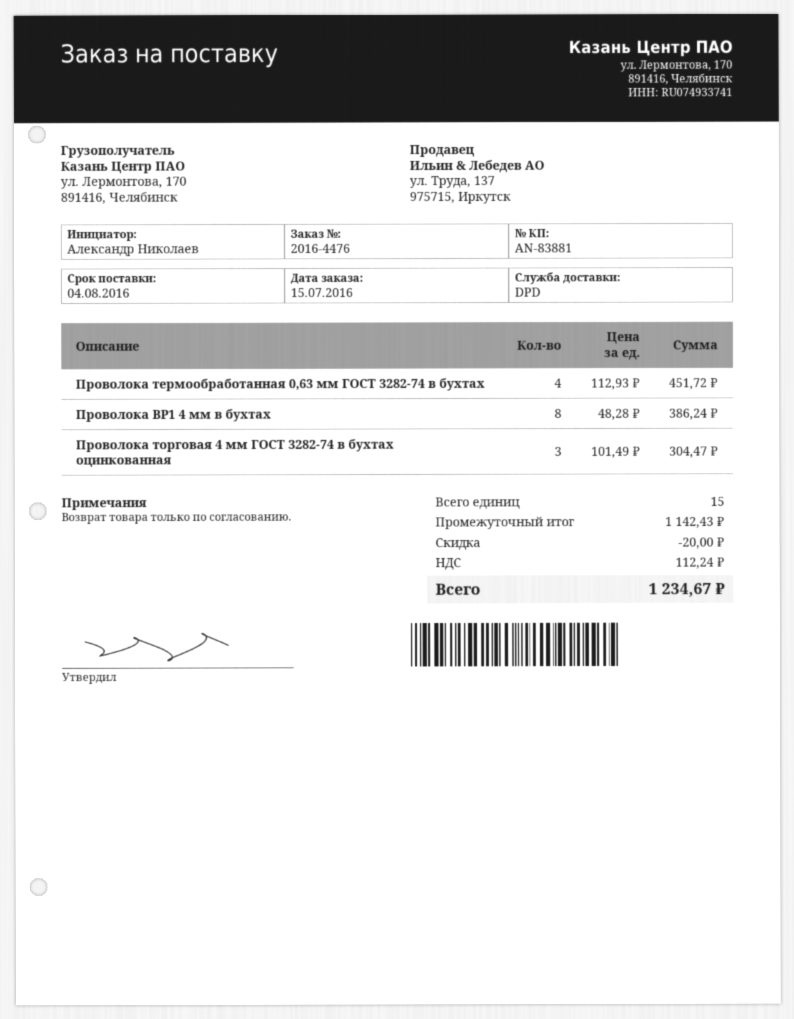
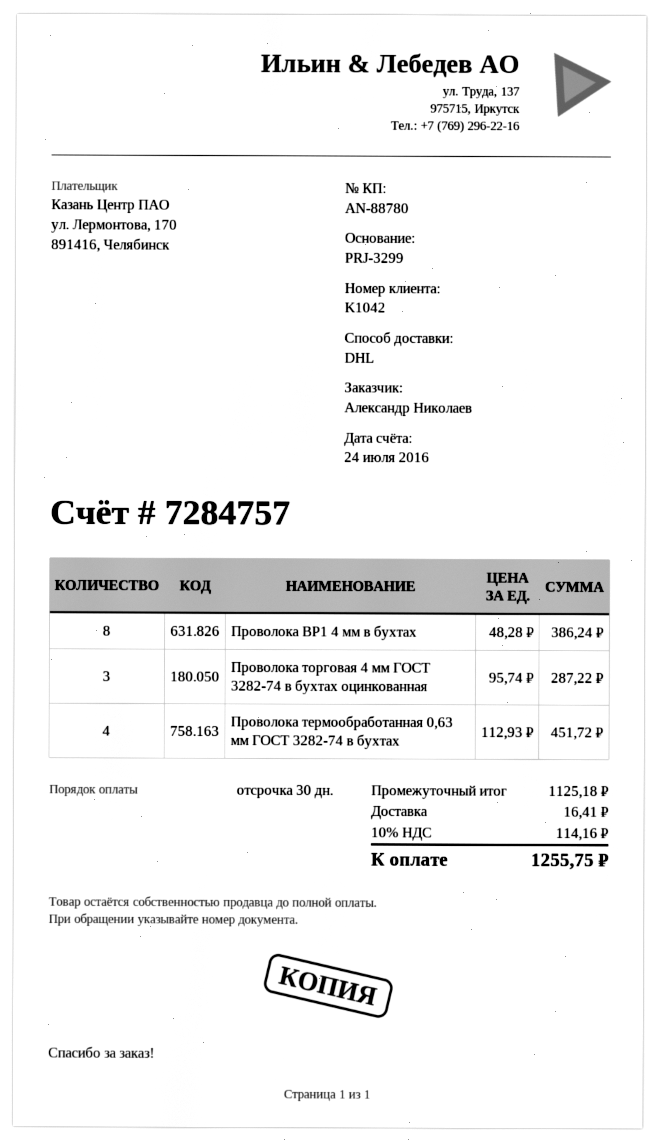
quote number: AN-83881 -> AN-88780
shipping method: DPD -> DHL
Проволока торговая 4 мм ГОСТ 3282-74 в бухтах оцинкованная: 3 x 101.49 = 304.47 -> 3 x 95.74 = 287.22
subtotal: 1142.43 -> 1125.18
discount: 20.00 -> none
shipping: none -> 16.41
tax: 112.24 -> 114.16
total: 1234.67 -> 1255.75

